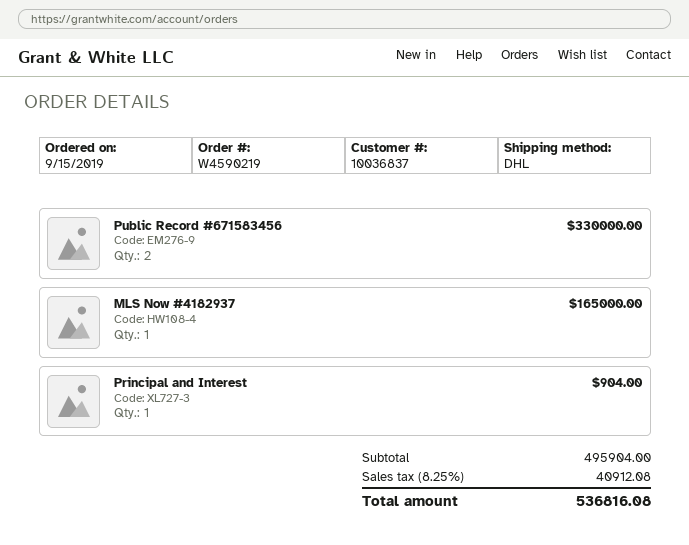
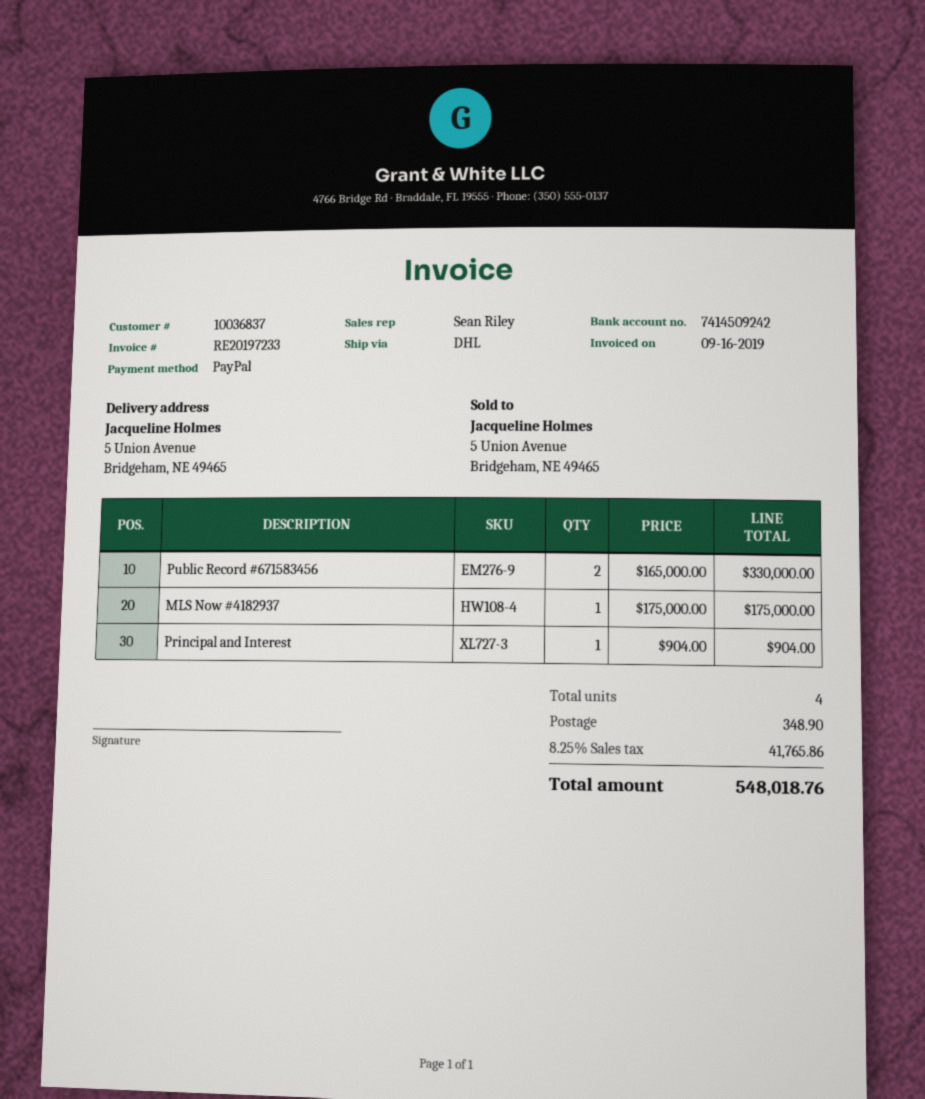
MLS Now #4182937: 1 for 165000.00 -> 1 for 175000.00
shipping: none -> 348.90
tax: 8.25% = 40912.08 -> 8.25% = 41765.86
total: 536816.08 -> 548018.76

